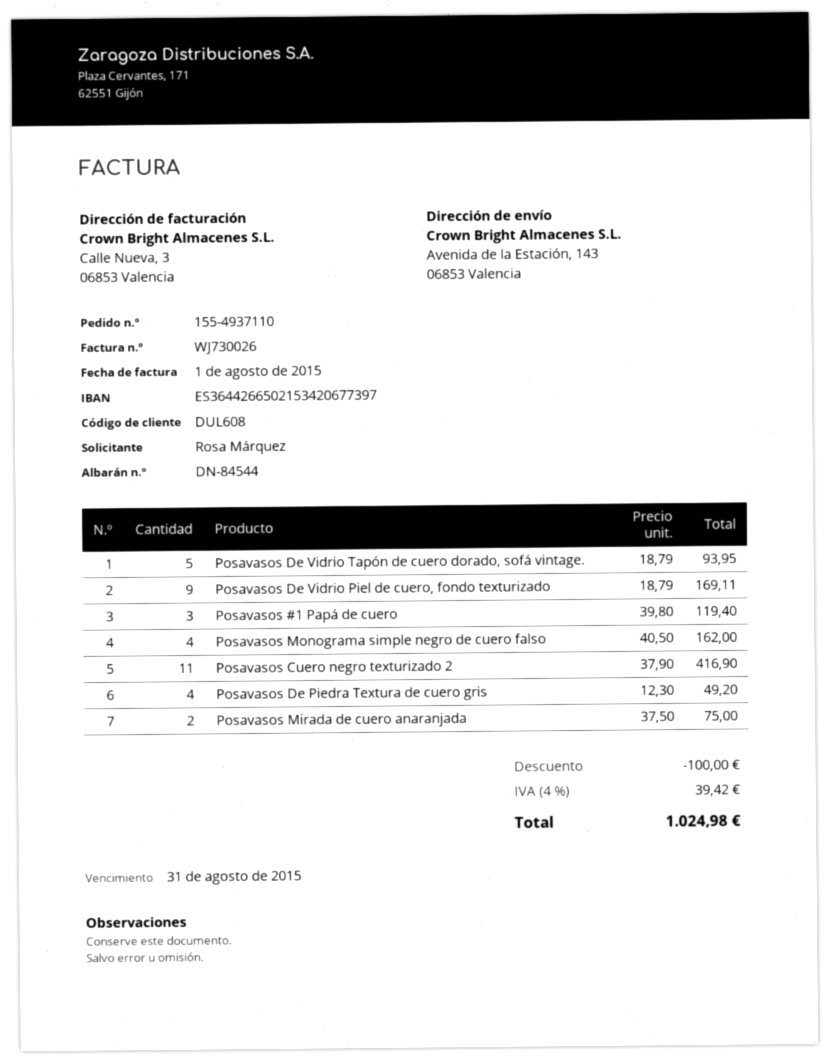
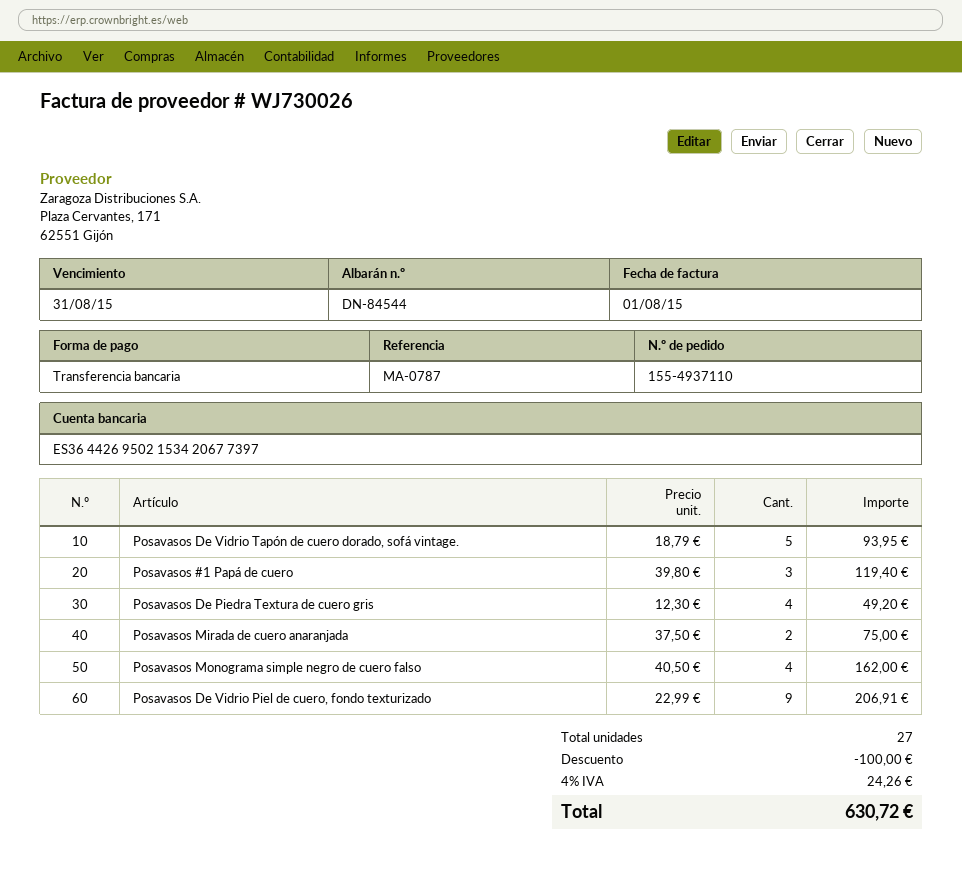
bank account: ES3644266502153420677397 -> ES3644269502153420677397
Posavasos De Vidrio Piel de cuero, fondo texturizado: 9 x 18.79 = 169.11 -> 9 x 22.99 = 206.91
Posavasos Cuero negro texturizado 2: 11 x 37.90 = 416.90 -> none
tax: 4% = 39.42 -> 4% = 24.26
total: 1024.98 -> 630.72

